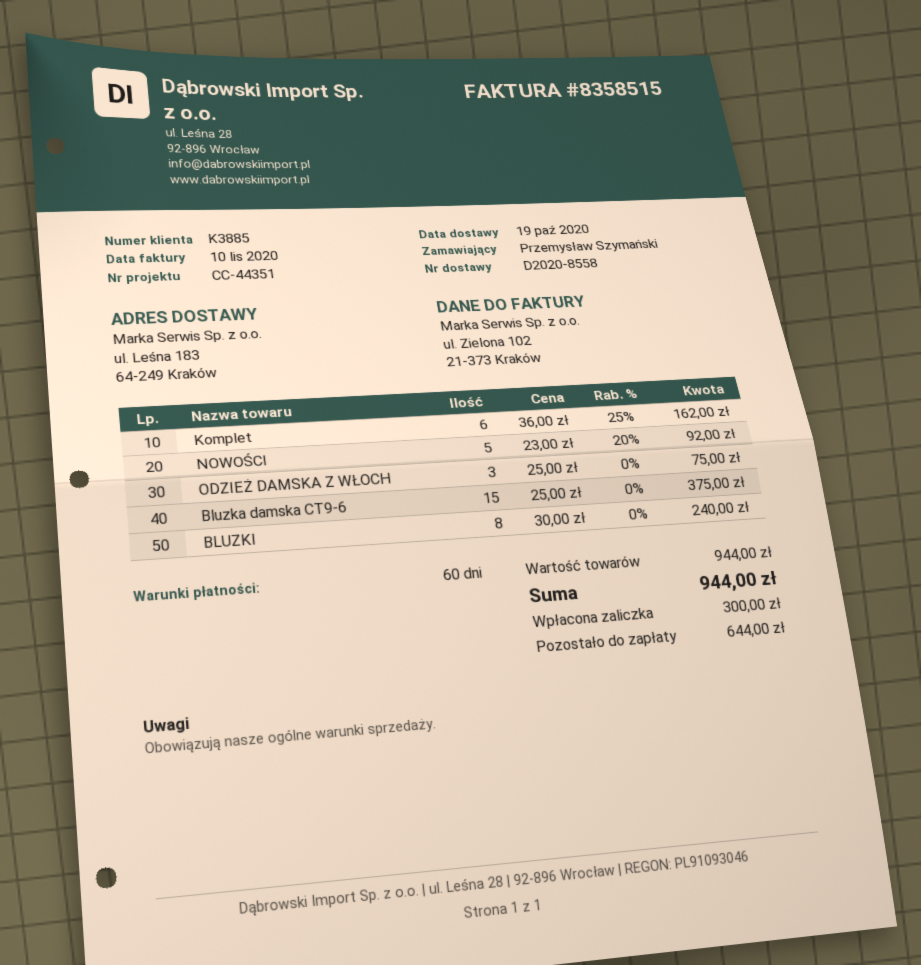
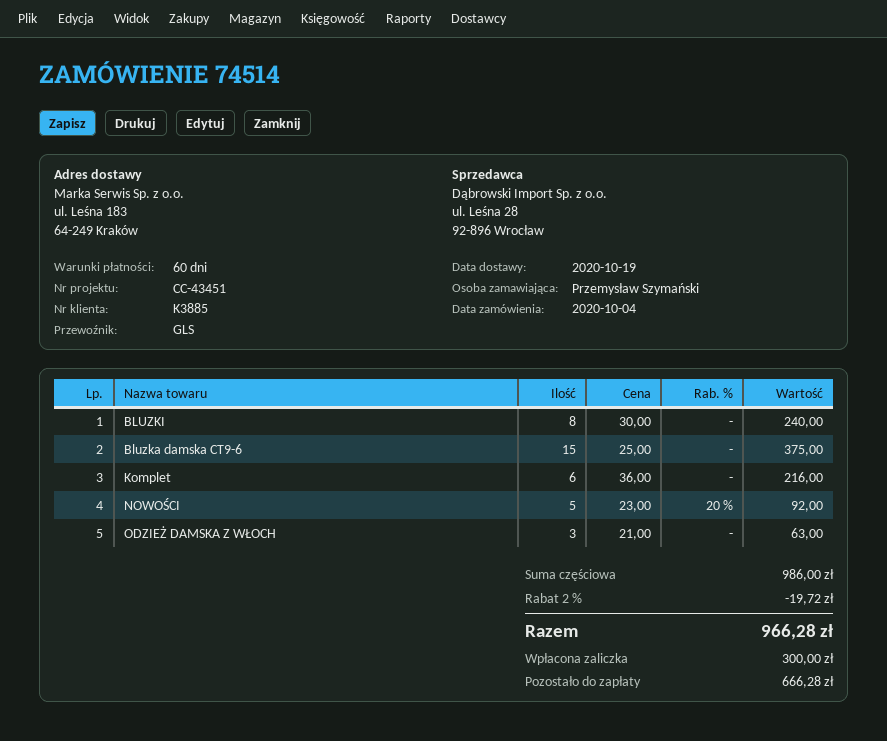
reference: CC-44351 -> CC-43451
Komplet: 6 x 36.00 - 25% = 162.00 -> 6 x 36.00 = 216.00
ODZIEŻ DAMSKA Z WŁOCH: 3 x 25.00 = 75.00 -> 3 x 21.00 = 63.00
subtotal: 944.00 -> 986.00
discount: none -> 2% = 19.72
total: 944.00 -> 966.28
balance: 644.00 -> 666.28

